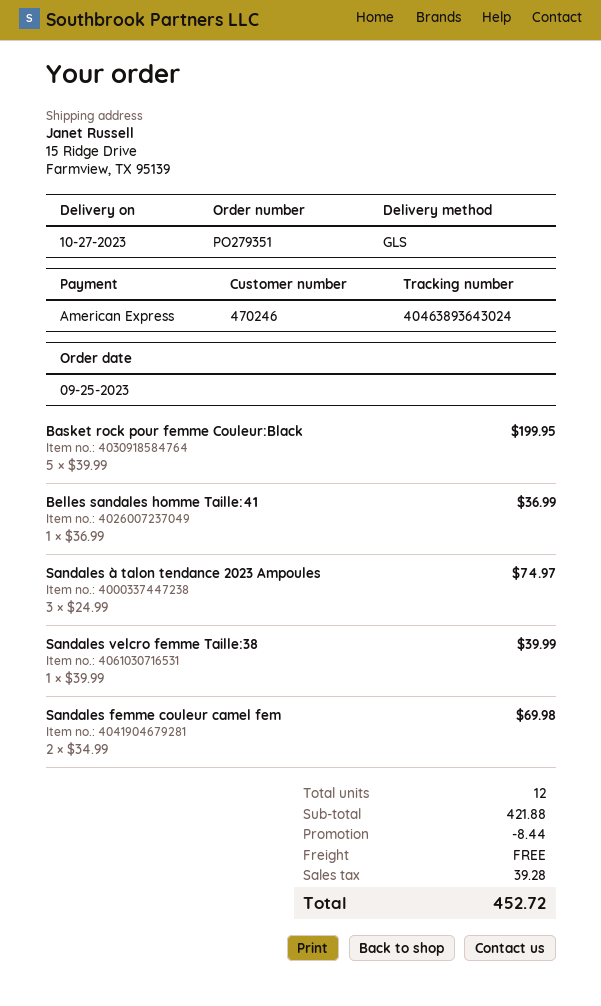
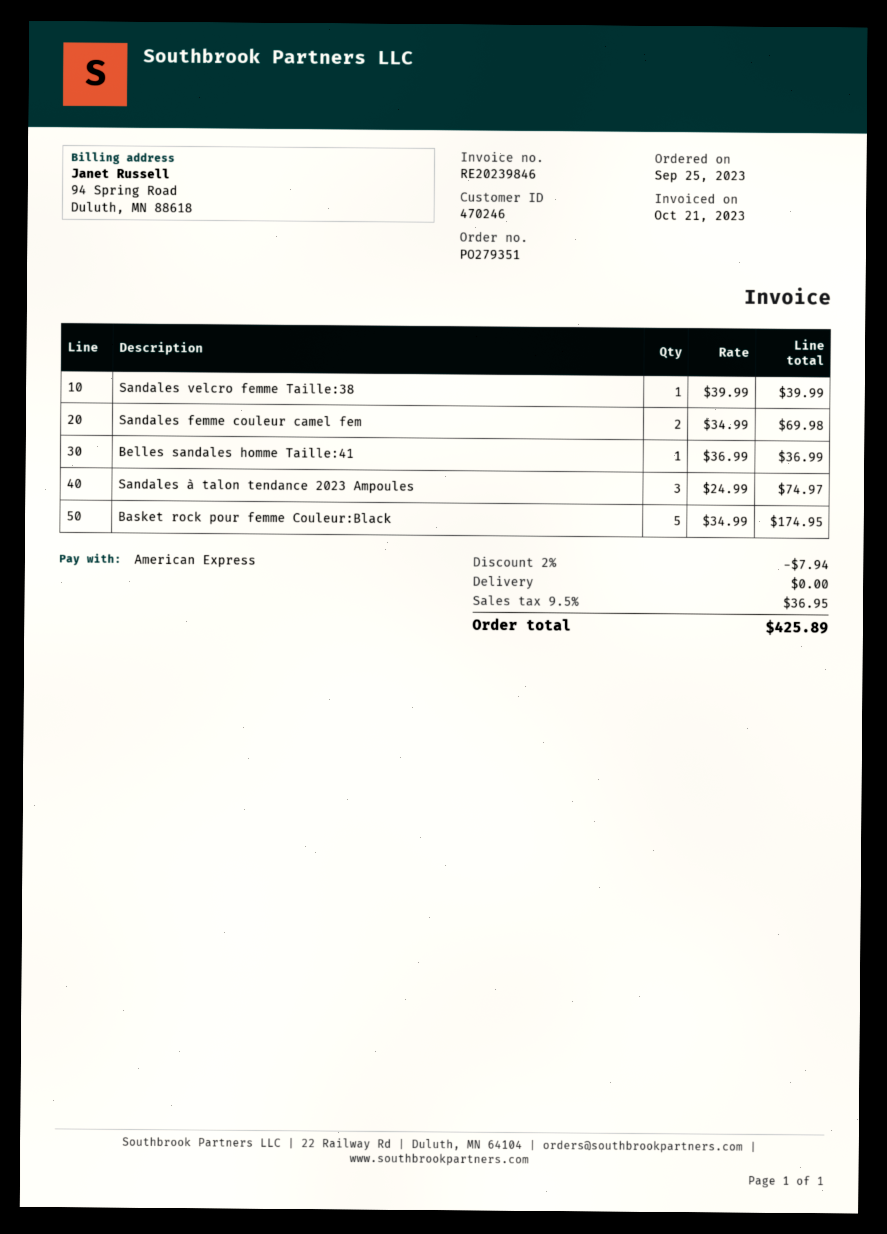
Basket rock pour femme Couleur:Black: 5 x 39.99 = 199.95 -> 5 x 34.99 = 174.95
discount: 8.44 -> 7.94
tax: 39.28 -> 36.95
total: 452.72 -> 425.89

